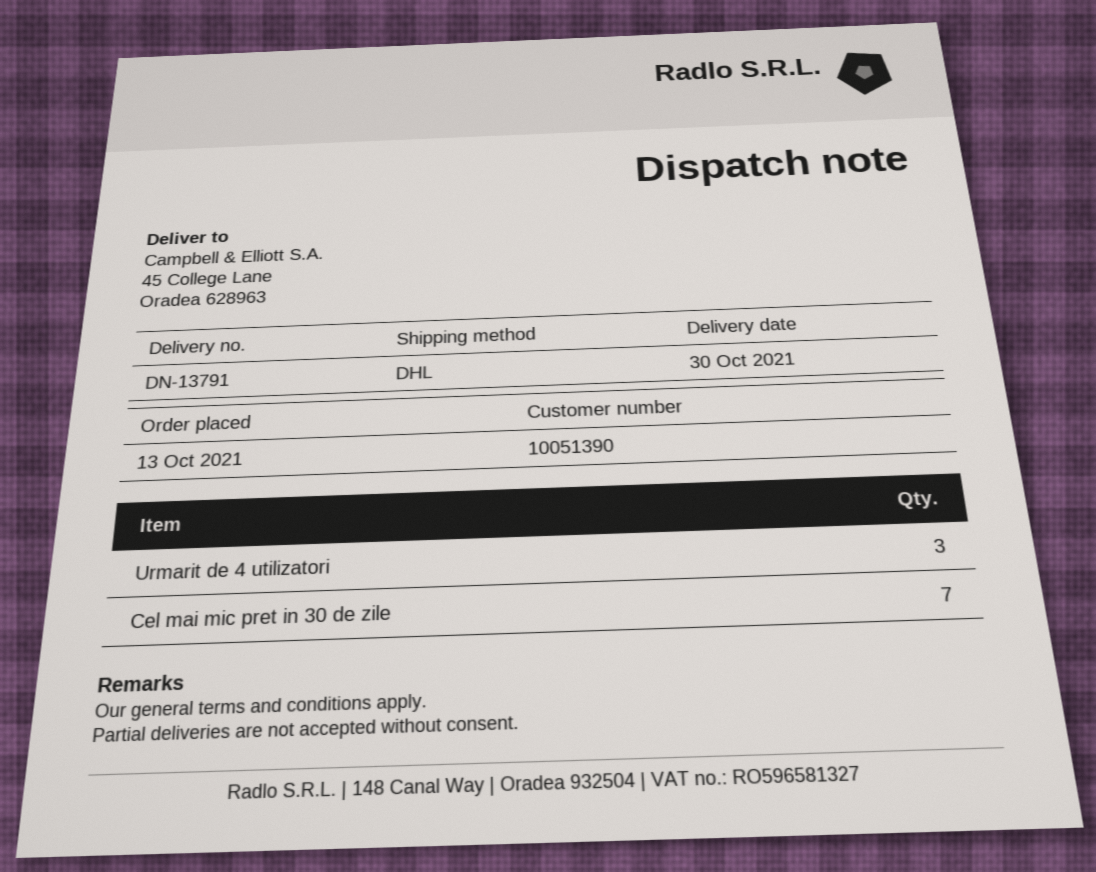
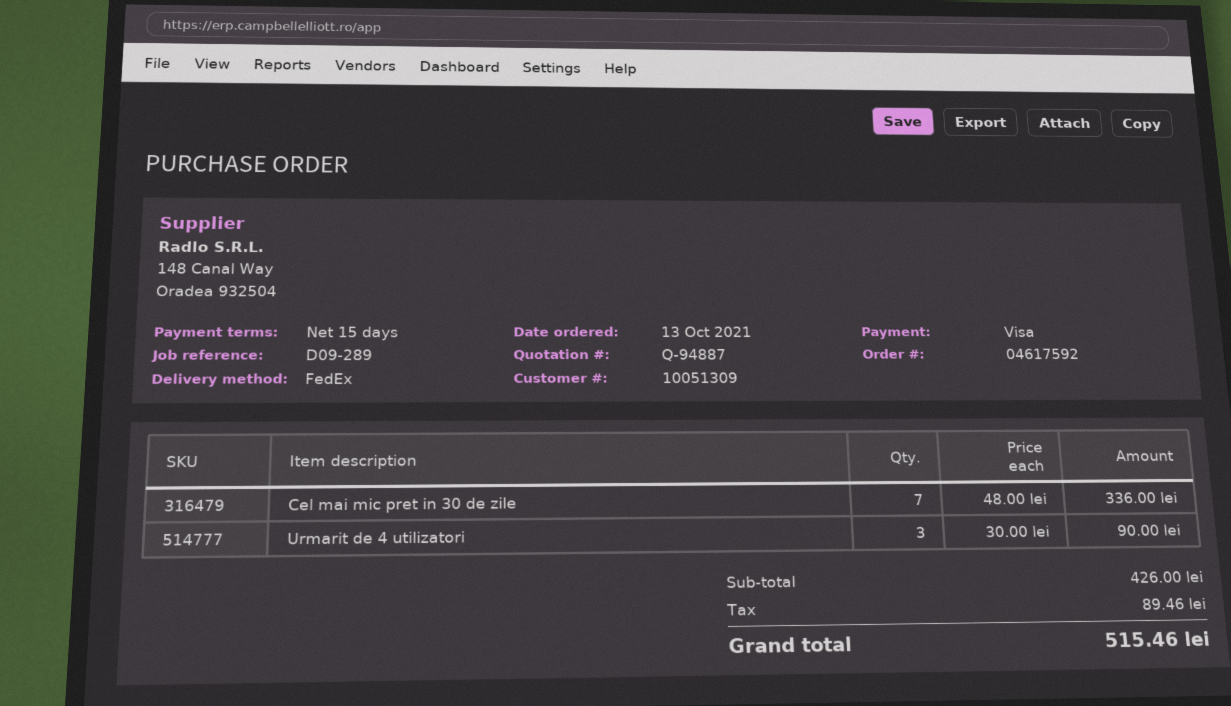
customer number: 10051390 -> 10051309
shipping method: DHL -> FedEx

